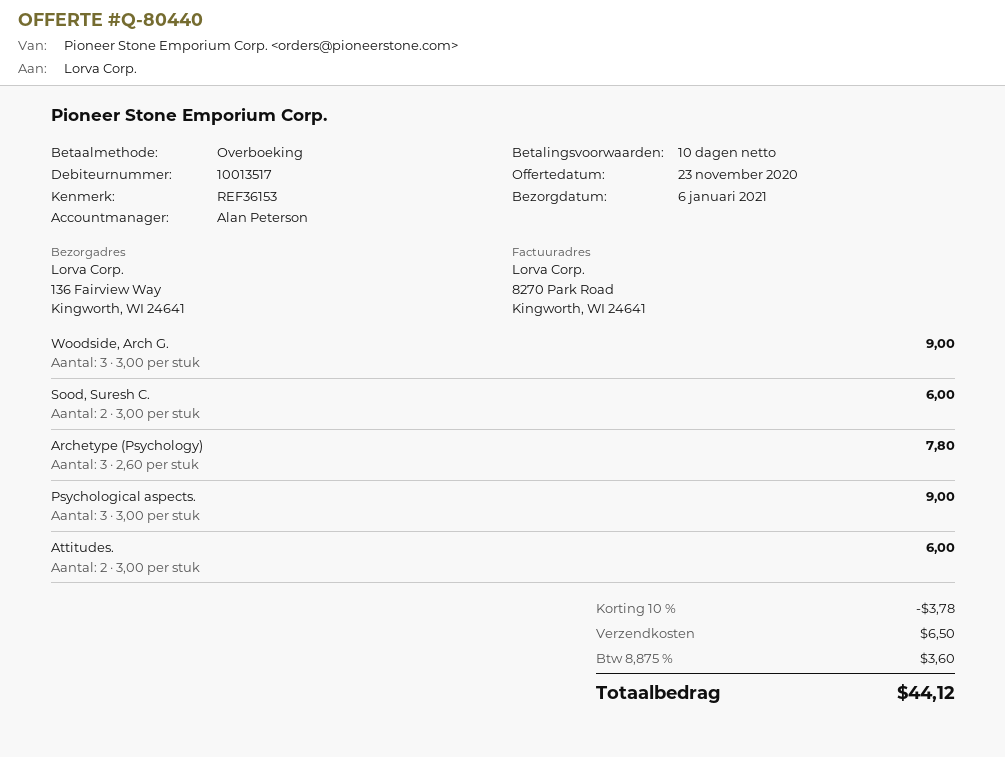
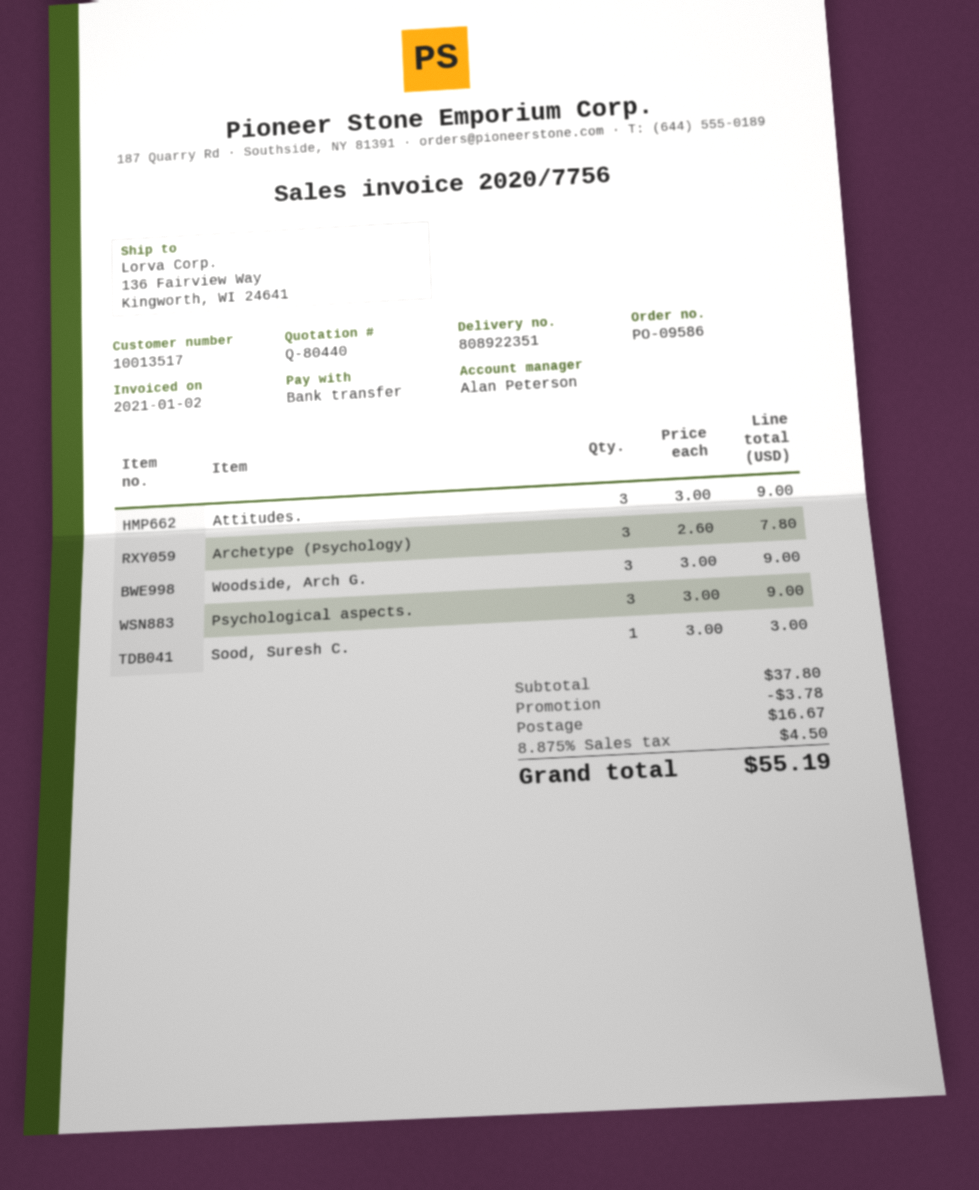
Sood, Suresh C.: 2 x 3.00 = 6.00 -> 1 x 3.00 = 3.00
Attitudes.: 2 x 3.00 = 6.00 -> 3 x 3.00 = 9.00
shipping: 6.50 -> 16.67
tax: 8.875% = 3.60 -> 8.875% = 4.50
total: 44.12 -> 55.19

